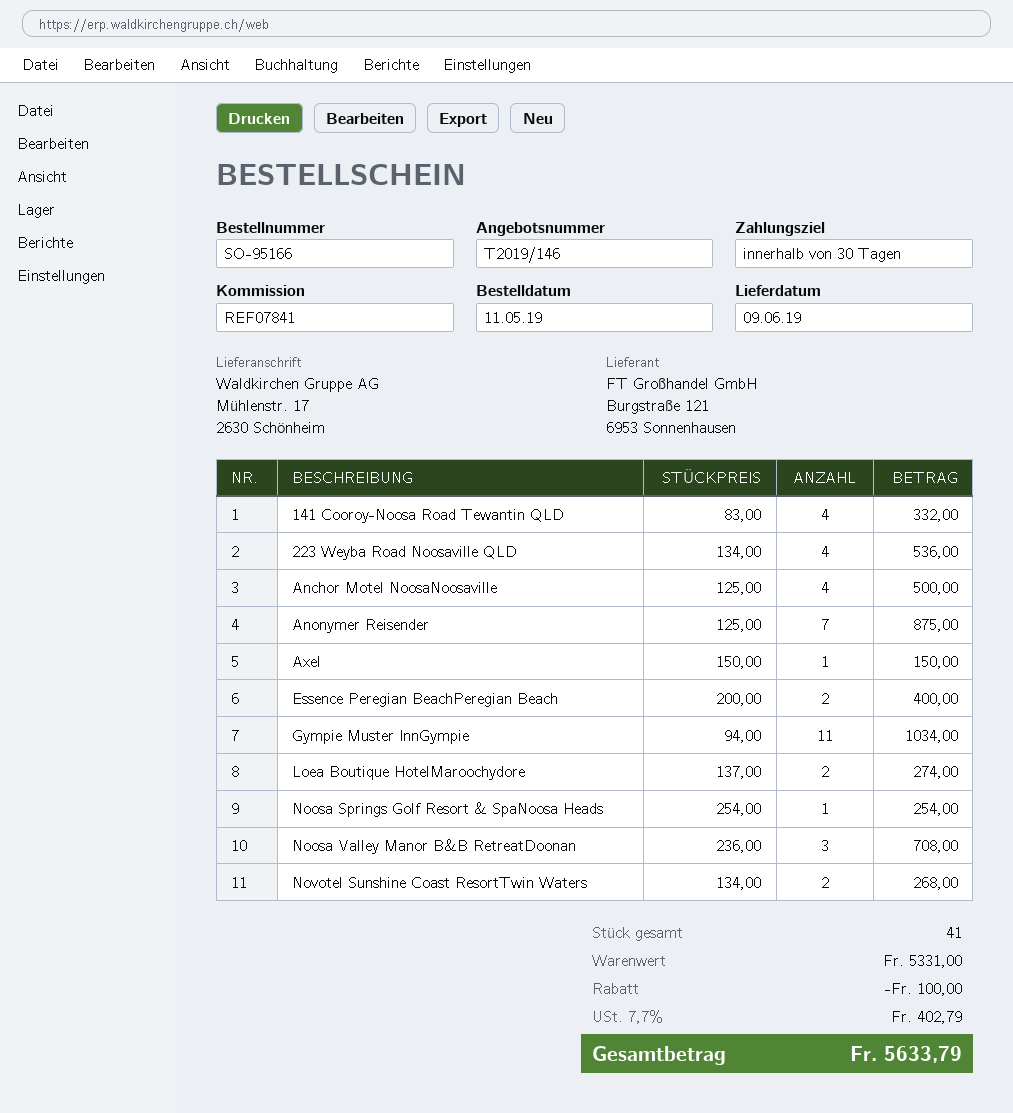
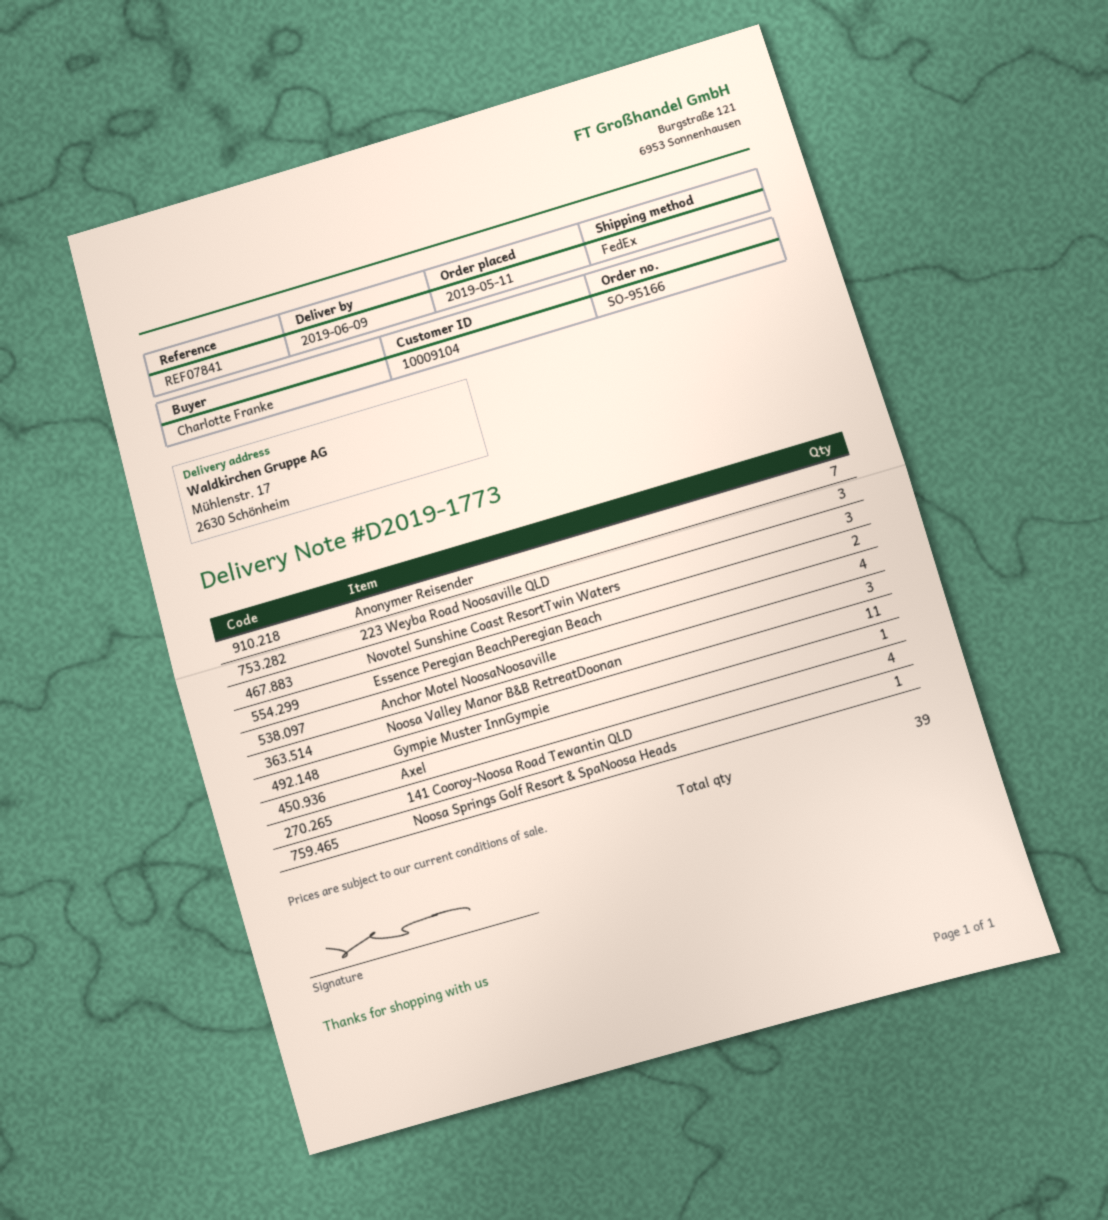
223 Weyba Road Noosaville QLD: 4 -> 3
Loea Boutique HotelMaroochydore: 2 -> none
Novotel Sunshine Coast ResortTwin Waters: 2 -> 3
total quantity: 41 -> 39

